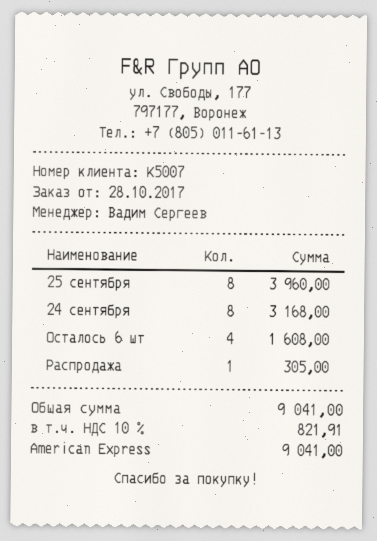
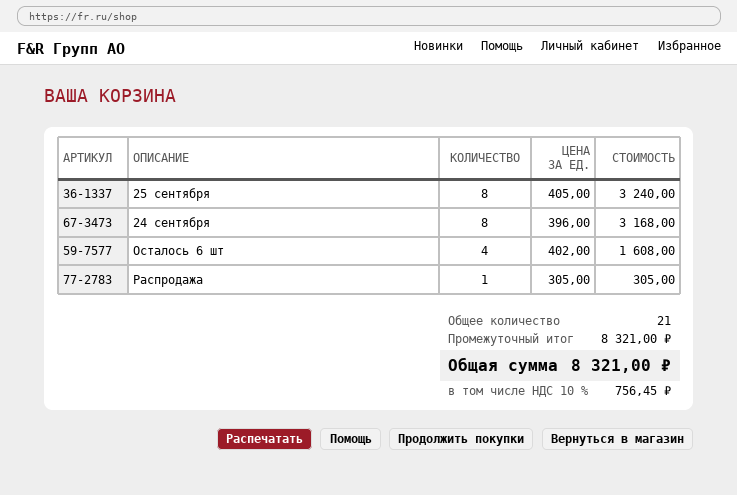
25 сентября: 8 for 3960.00 -> 8 for 3240.00
tax: 10% = 821.91 -> 10% = 756.45
total: 9041.00 -> 8321.00

